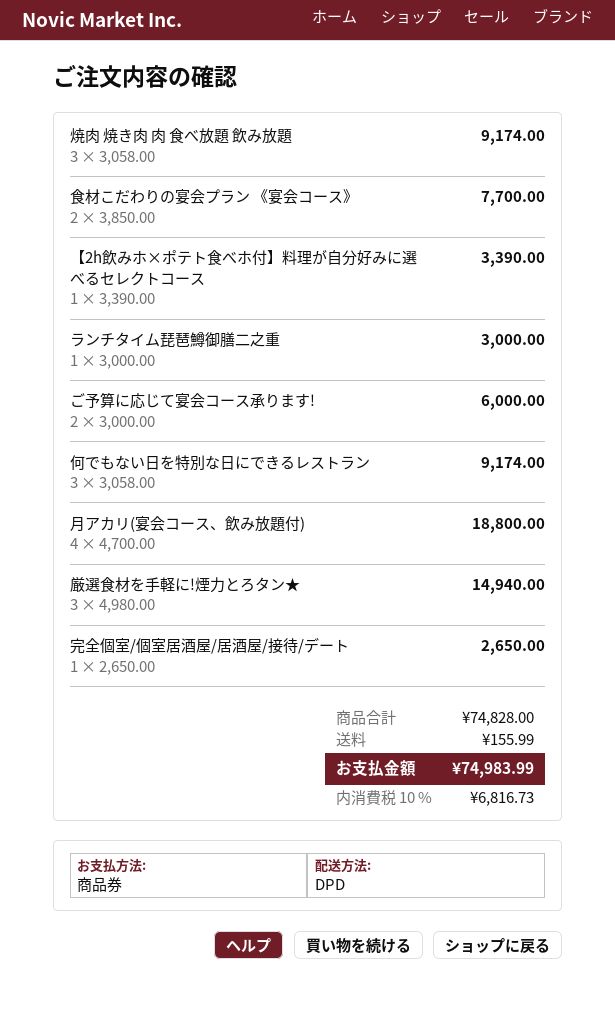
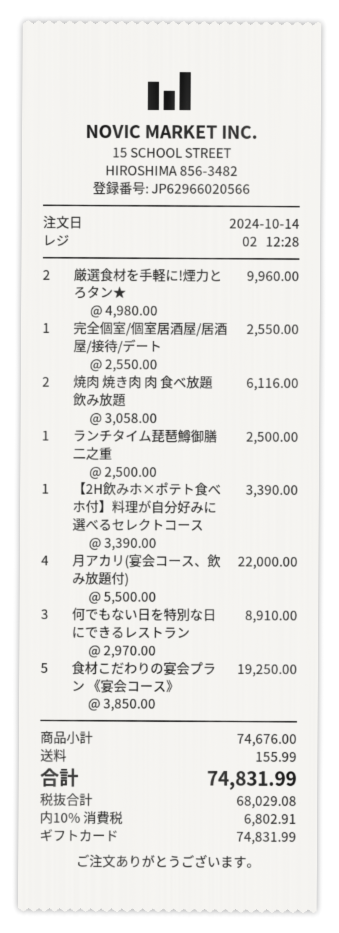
焼肉 焼き肉 肉 食べ放題 飲み放題: 3 x 3058.00 = 9174.00 -> 2 x 3058.00 = 6116.00
食材こだわりの宴会プラン 《宴会コース》: 2 x 3850.00 = 7700.00 -> 5 x 3850.00 = 19250.00
ランチタイム琵琶鱒御膳二之重: 1 x 3000.00 = 3000.00 -> 1 x 2500.00 = 2500.00
ご予算に応じて宴会コース承ります!: 2 x 3000.00 = 6000.00 -> none
何でもない日を特別な日にできるレストラン: 3 x 3058.00 = 9174.00 -> 3 x 2970.00 = 8910.00
月アカリ(宴会コース、飲み放題付): 4 x 4700.00 = 18800.00 -> 4 x 5500.00 = 22000.00
厳選食材を手軽に!煙力とろタン★: 3 x 4980.00 = 14940.00 -> 2 x 4980.00 = 9960.00
完全個室/個室居酒屋/居酒屋/接待/デート: 1 x 2650.00 = 2650.00 -> 1 x 2550.00 = 2550.00
subtotal: 74828.00 -> 74676.00
tax: 10% = 6816.73 -> 10% = 6802.91
total: 74983.99 -> 74831.99

